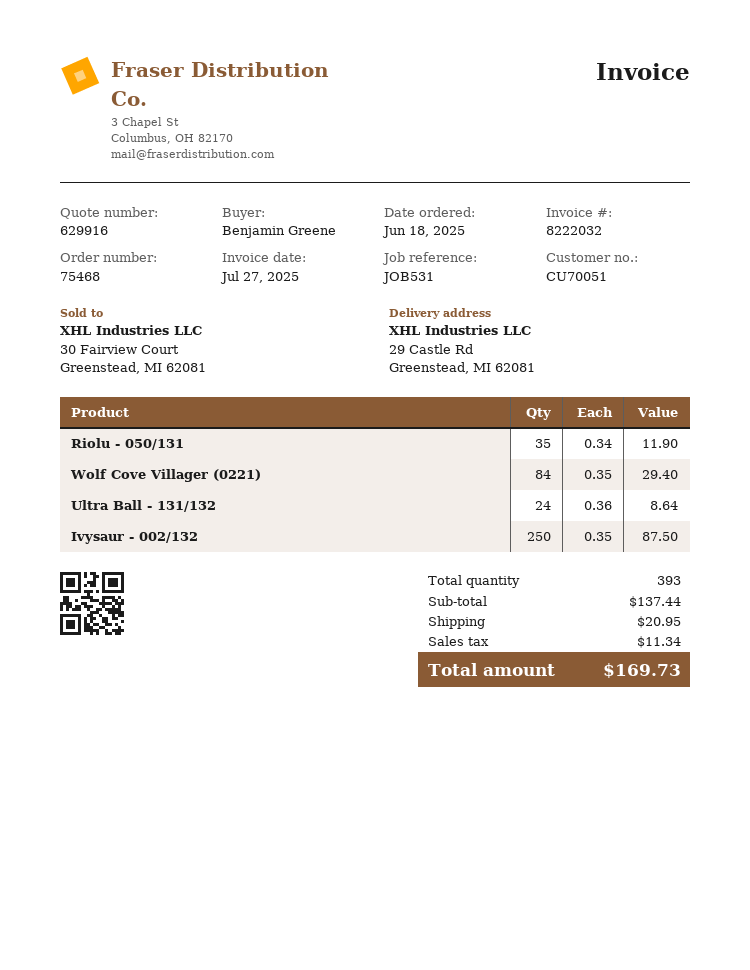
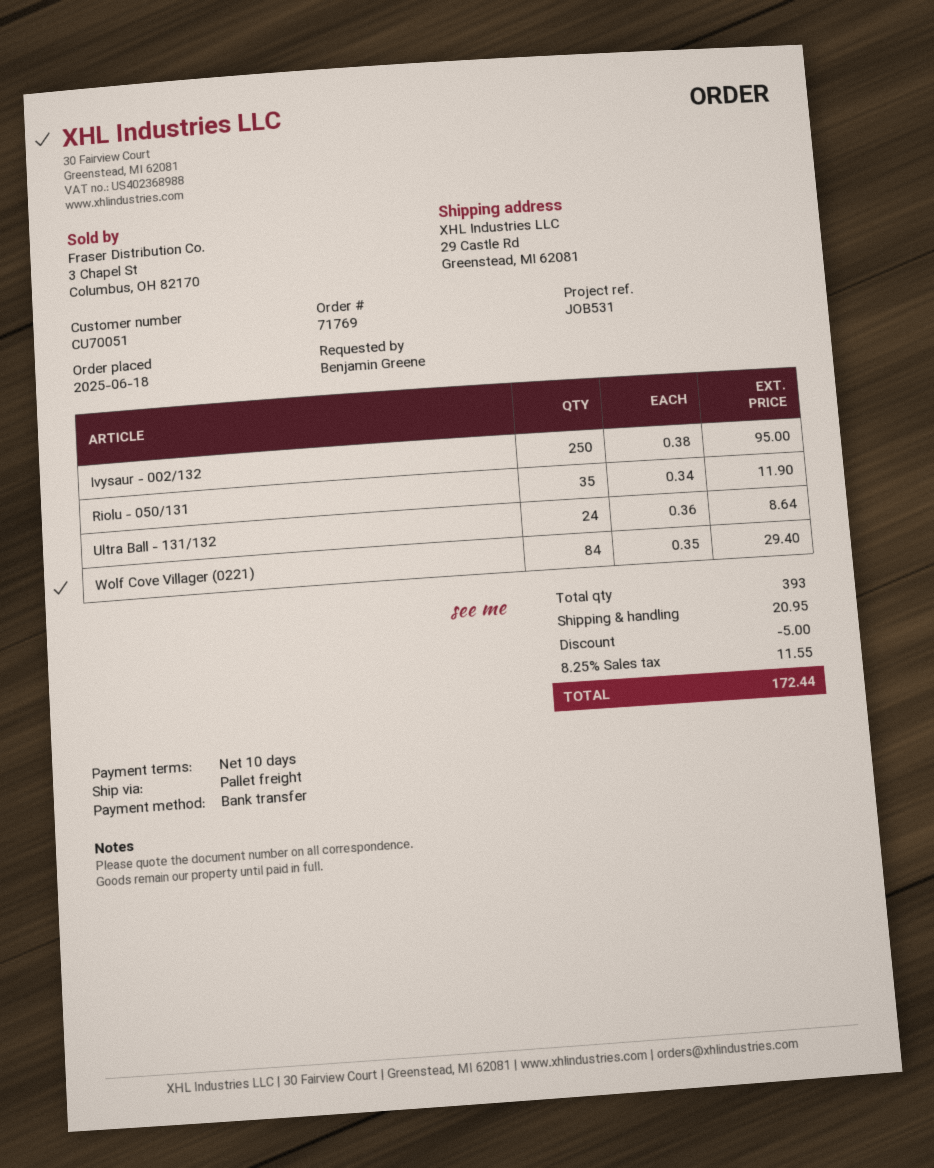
order number: 75468 -> 71769
Ivysaur - 002/132: 250 x 0.35 = 87.50 -> 250 x 0.38 = 95.00
discount: none -> 5.00
tax: 11.34 -> 11.55
total: 169.73 -> 172.44

